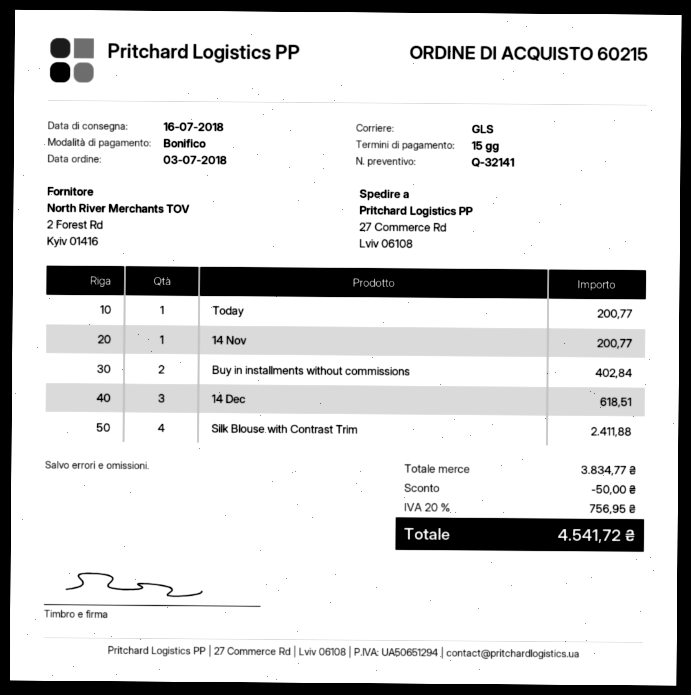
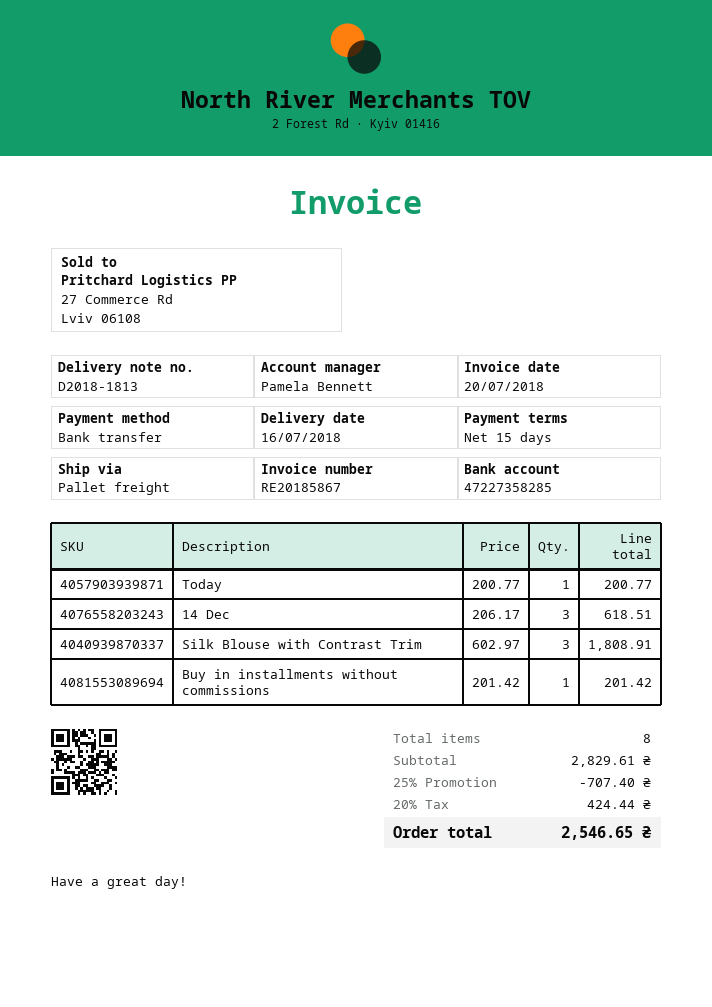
shipping method: GLS -> pallet freight
14 Nov: 1 for 200.77 -> none
Buy in installments without commissions: 2 for 402.84 -> 1 for 201.42
Silk Blouse with Contrast Trim: 4 for 2411.88 -> 3 for 1808.91
subtotal: 3834.77 -> 2829.61
discount: 50.00 -> 707.40
tax: 20% = 756.95 -> 20% = 424.44
total: 4541.72 -> 2546.65

